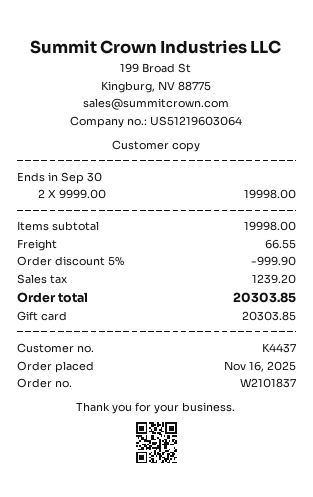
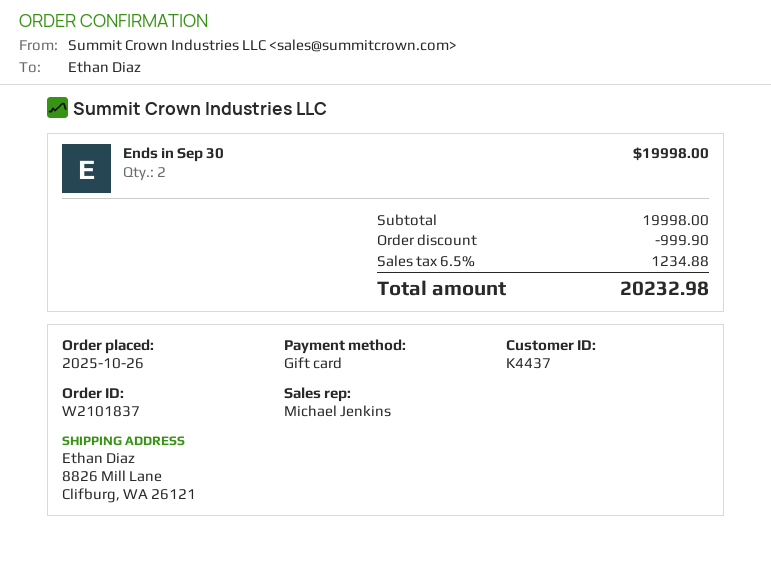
order date: 2025-11-16 -> 2025-10-26
shipping: 66.55 -> none
tax: 1239.20 -> 1234.88
total: 20303.85 -> 20232.98

